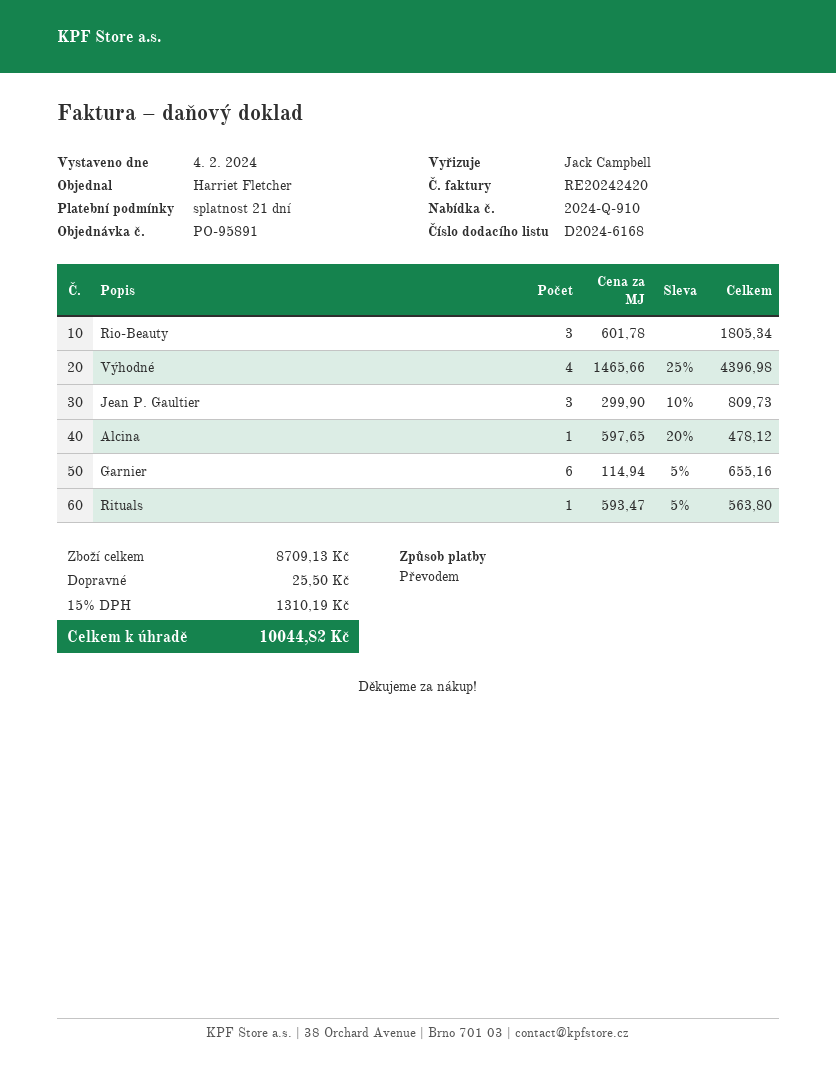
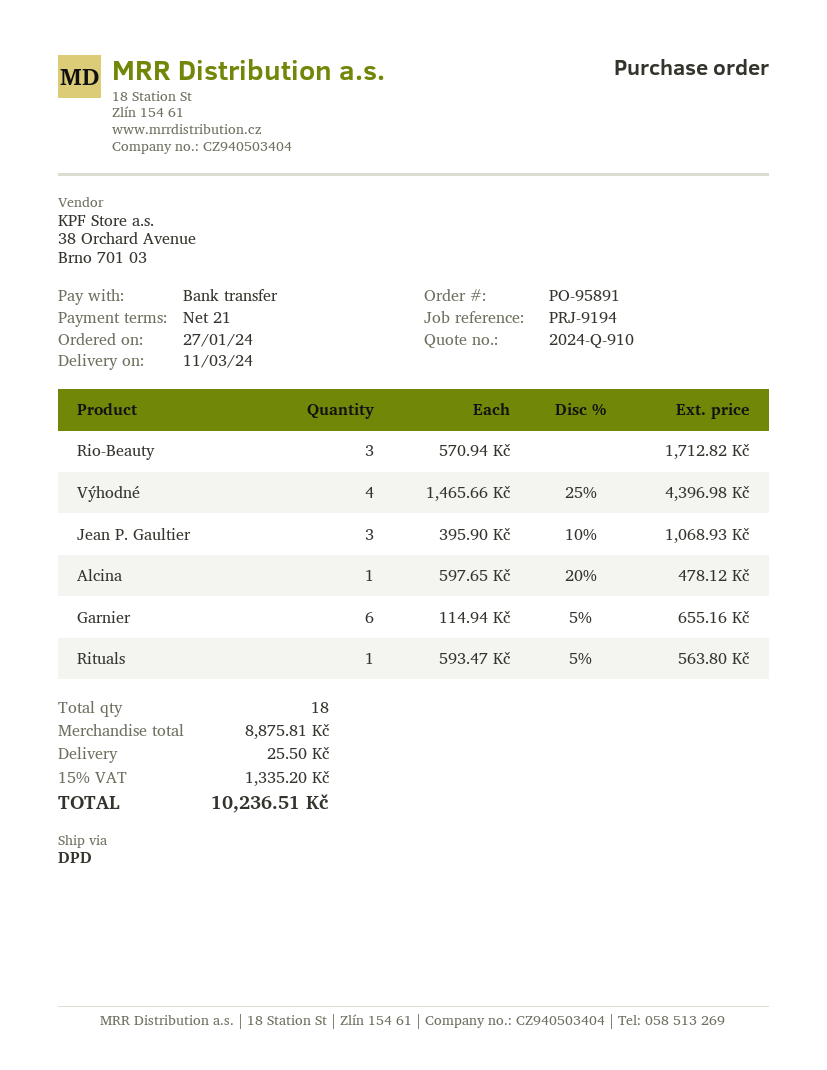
Rio-Beauty: 3 x 601.78 = 1805.34 -> 3 x 570.94 = 1712.82
Jean P. Gaultier: 3 x 299.90 - 10% = 809.73 -> 3 x 395.90 - 10% = 1068.93
subtotal: 8709.13 -> 8875.81
tax: 15% = 1310.19 -> 15% = 1335.20
total: 10044.82 -> 10236.51

